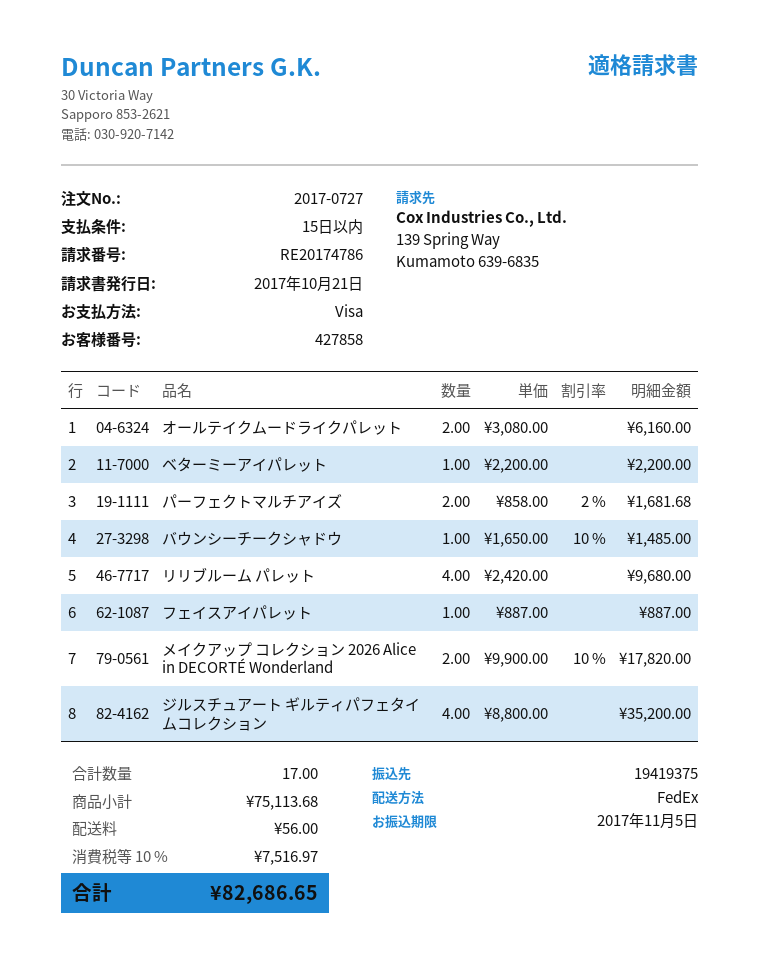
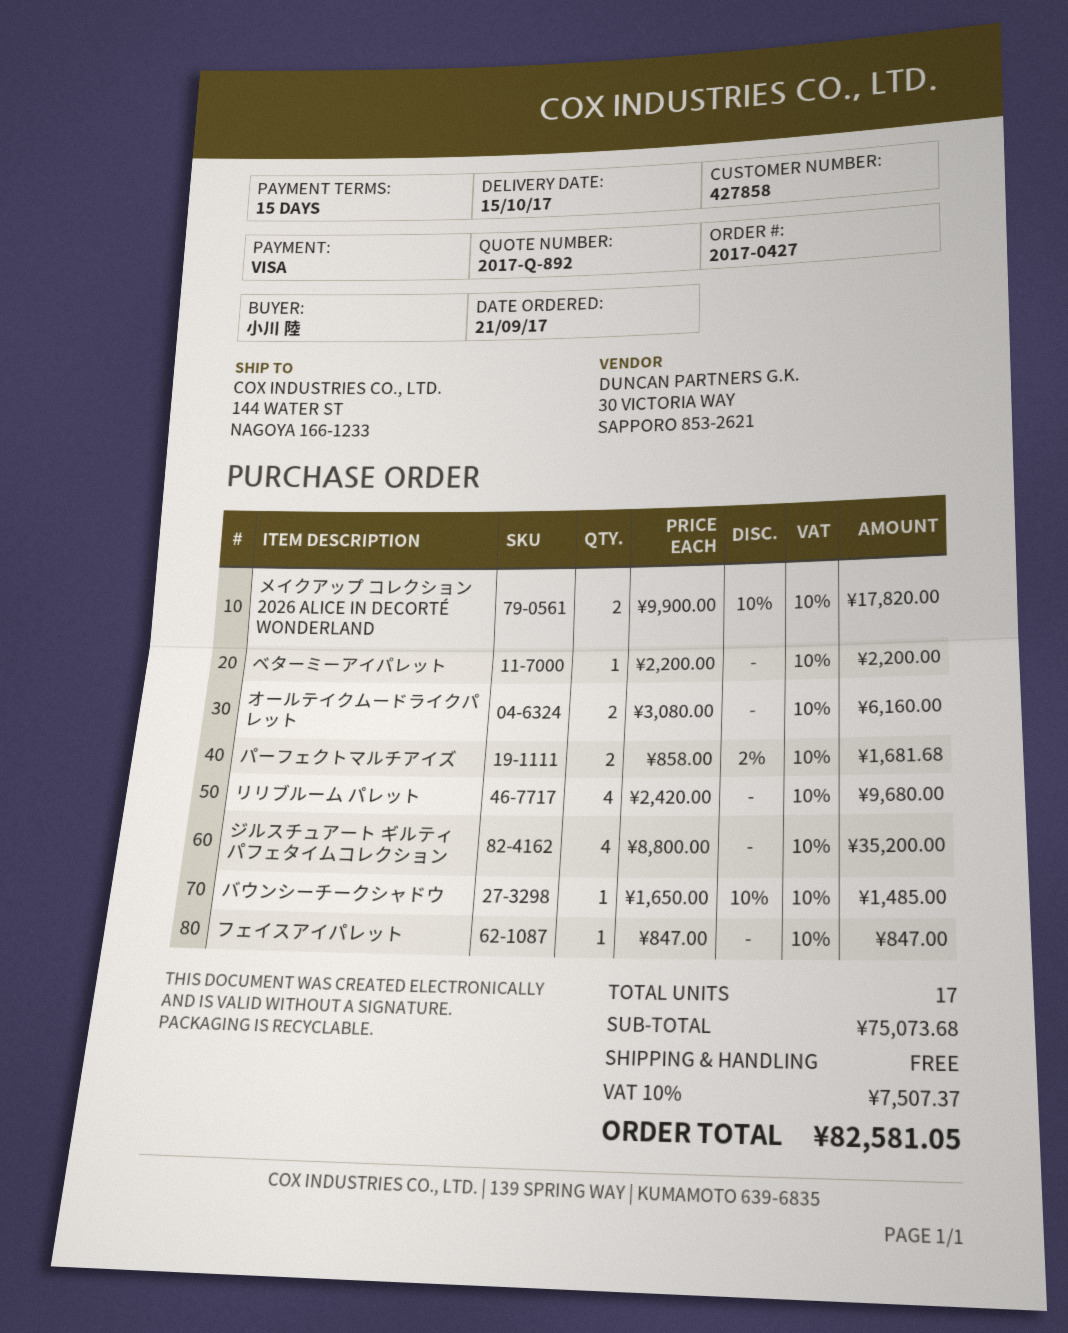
order number: 2017-0727 -> 2017-0427
フェイスアイパレット: 1 x 887.00 = 887.00 -> 1 x 847.00 = 847.00
subtotal: 75113.68 -> 75073.68
shipping: 56.00 -> 0.00
tax: 10% = 7516.97 -> 10% = 7507.37
total: 82686.65 -> 82581.05

